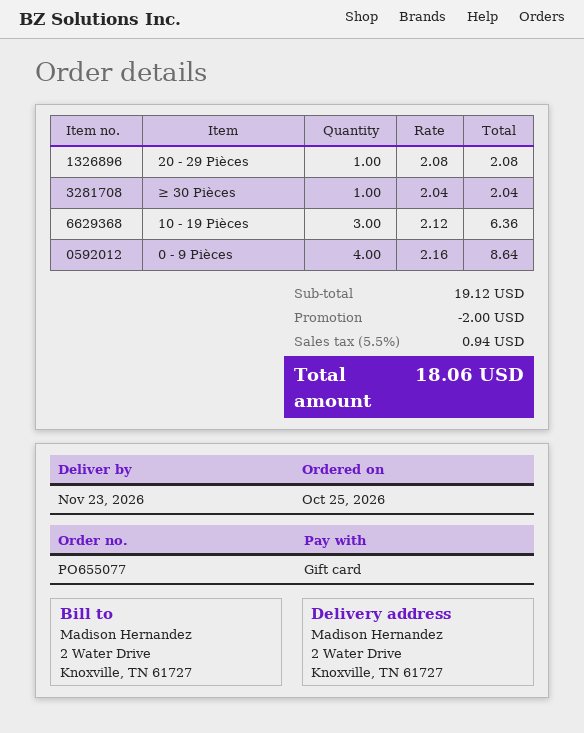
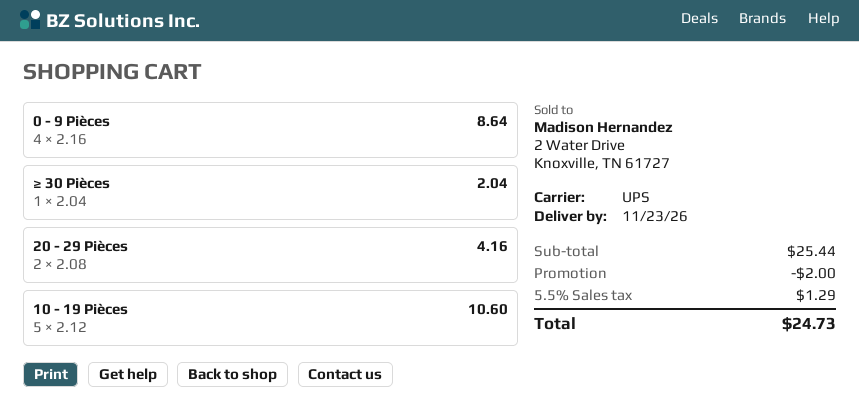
20 - 29 Pièces: 1 x 2.08 = 2.08 -> 2 x 2.08 = 4.16
10 - 19 Pièces: 3 x 2.12 = 6.36 -> 5 x 2.12 = 10.60
subtotal: 19.12 -> 25.44
tax: 5.5% = 0.94 -> 5.5% = 1.29
total: 18.06 -> 24.73

